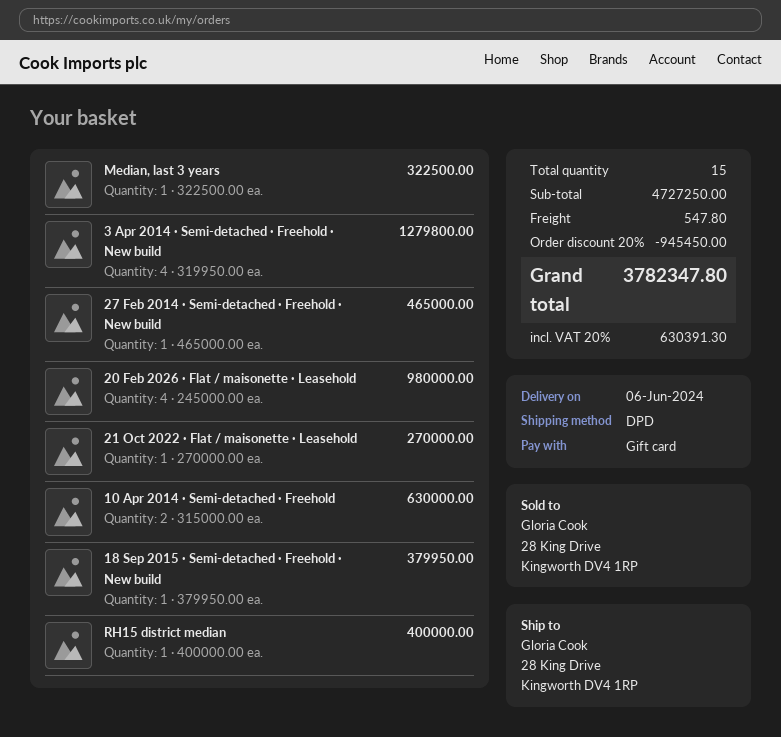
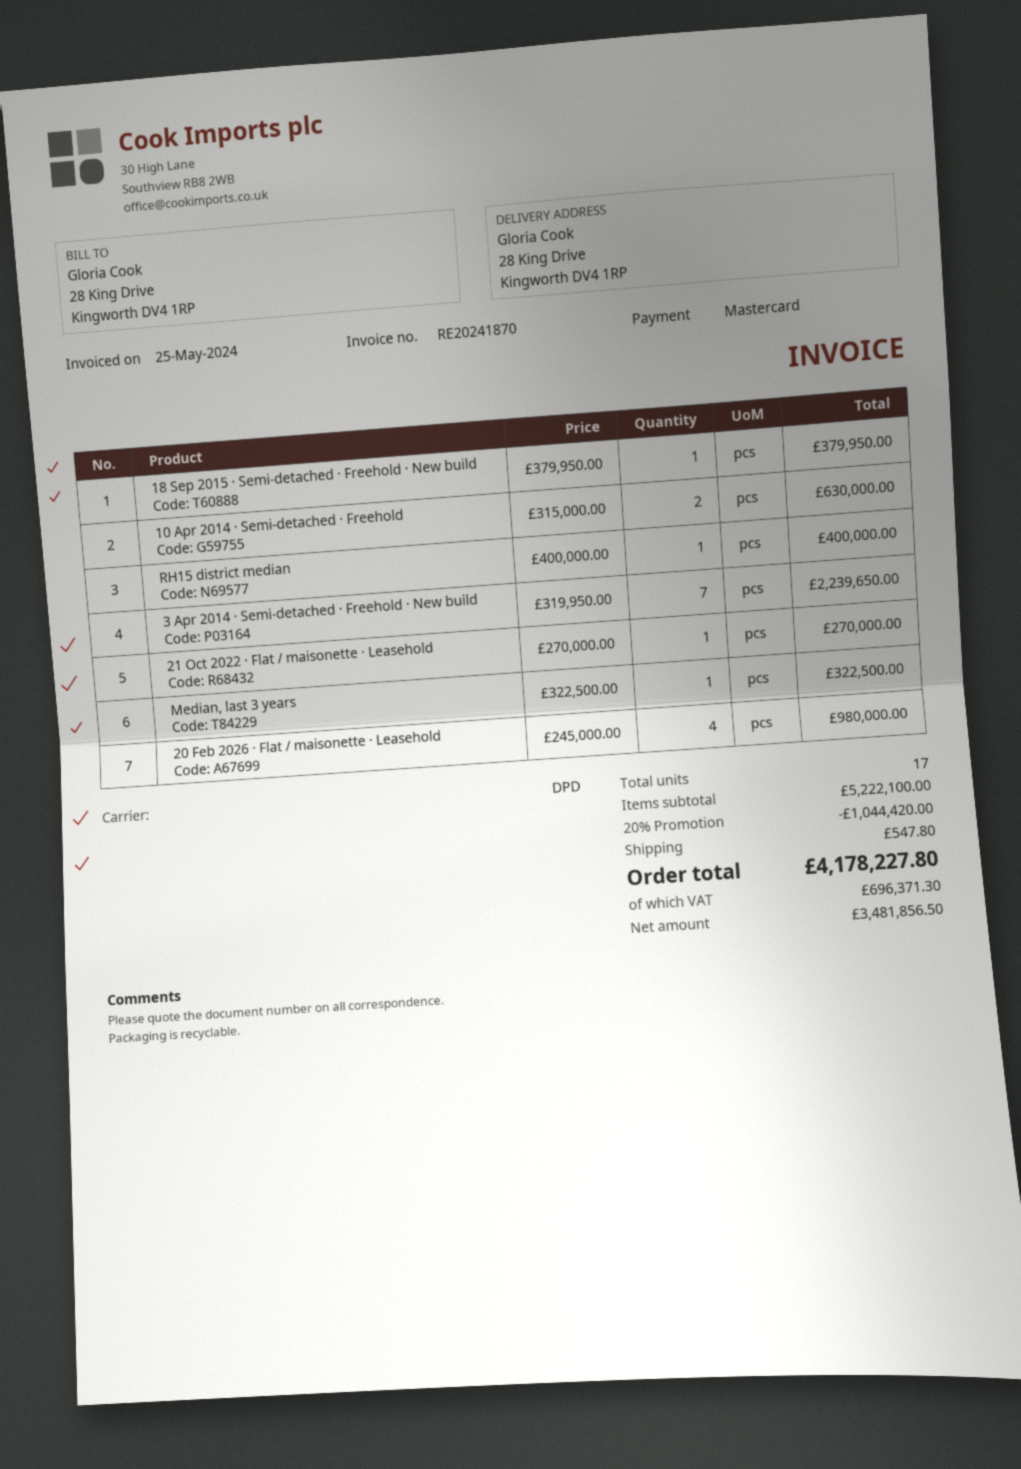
payment method: gift card -> Mastercard
3 Apr 2014 · Semi-detached · Freehold · New build: 4 x 319950.00 = 1279800.00 -> 7 x 319950.00 = 2239650.00
27 Feb 2014 · Semi-detached · Freehold · New build: 1 x 465000.00 = 465000.00 -> none
total quantity: 15 -> 17
subtotal: 4727250.00 -> 5222100.00
discount: 20% = 945450.00 -> 20% = 1044420.00
tax: 630391.30 -> 696371.30
total: 3782347.80 -> 4178227.80

